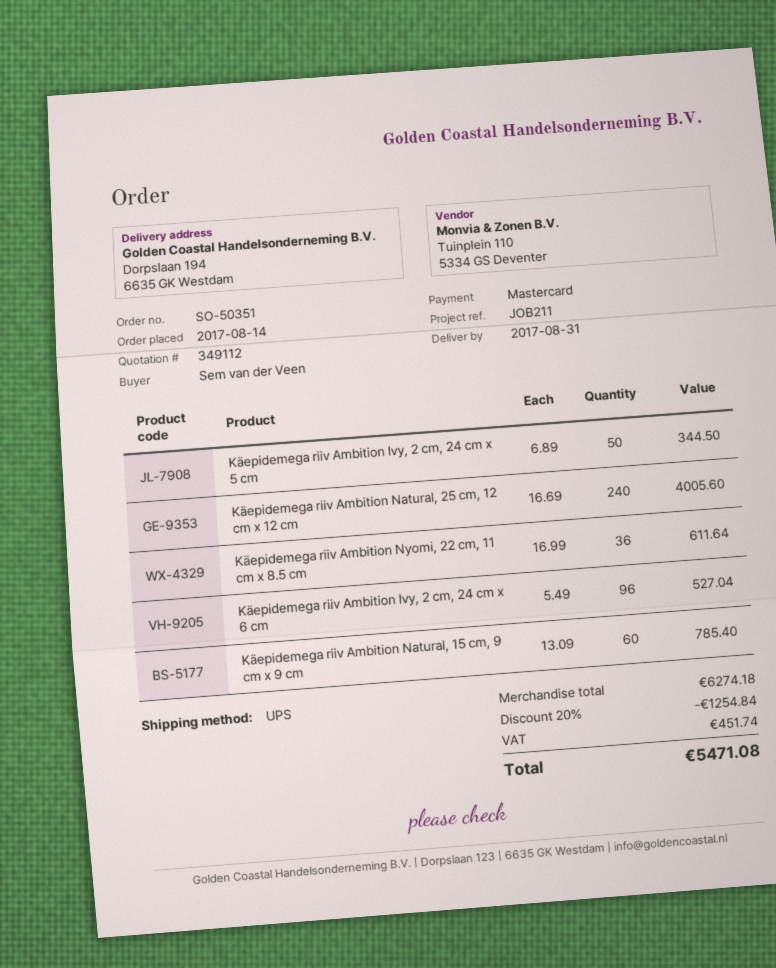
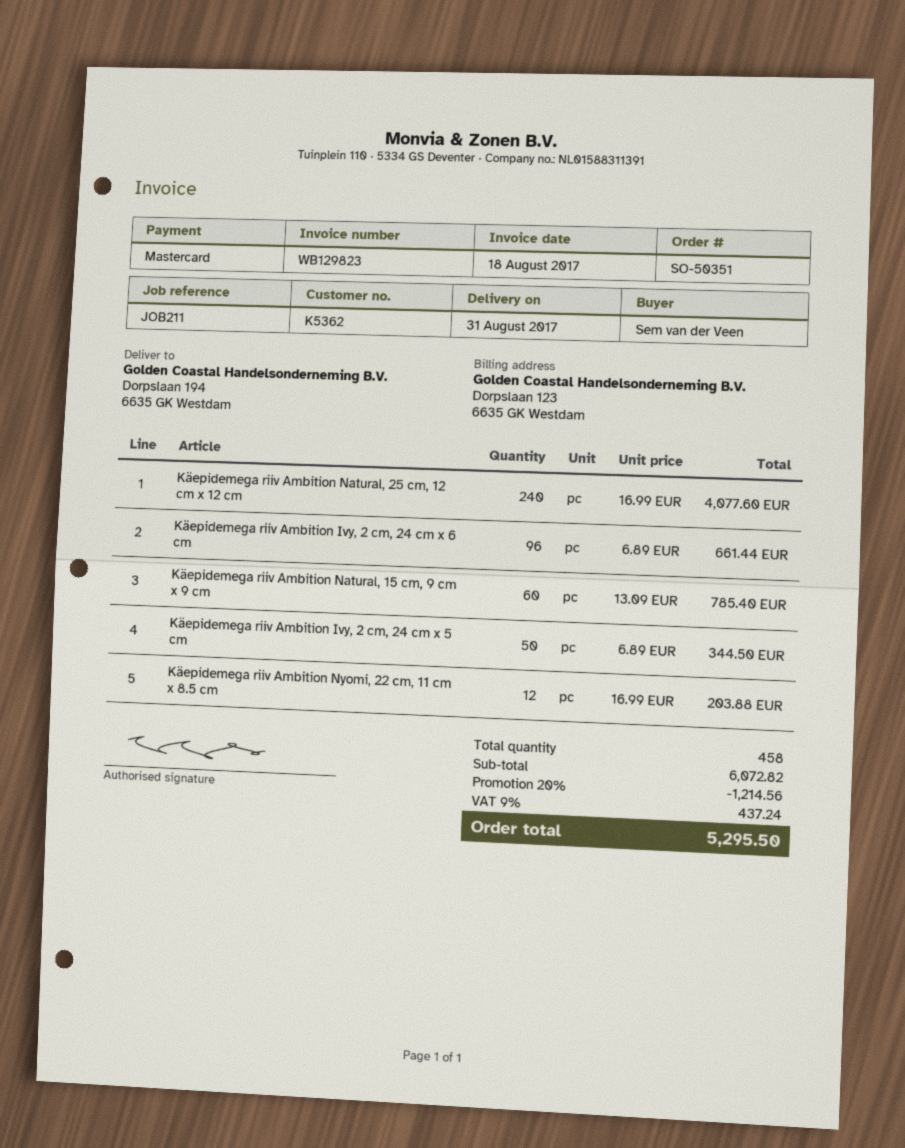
Käepidemega riiv Ambition Natural, 25 cm, 12 cm x 12 cm: 240 x 16.69 = 4005.60 -> 240 x 16.99 = 4077.60
Käepidemega riiv Ambition Nyomi, 22 cm, 11 cm x 8.5 cm: 36 x 16.99 = 611.64 -> 12 x 16.99 = 203.88
Käepidemega riiv Ambition Ivy, 2 cm, 24 cm x 6 cm: 96 x 5.49 = 527.04 -> 96 x 6.89 = 661.44
subtotal: 6274.18 -> 6072.82
discount: 20% = 1254.84 -> 20% = 1214.56
tax: 451.74 -> 437.24
total: 5471.08 -> 5295.50

